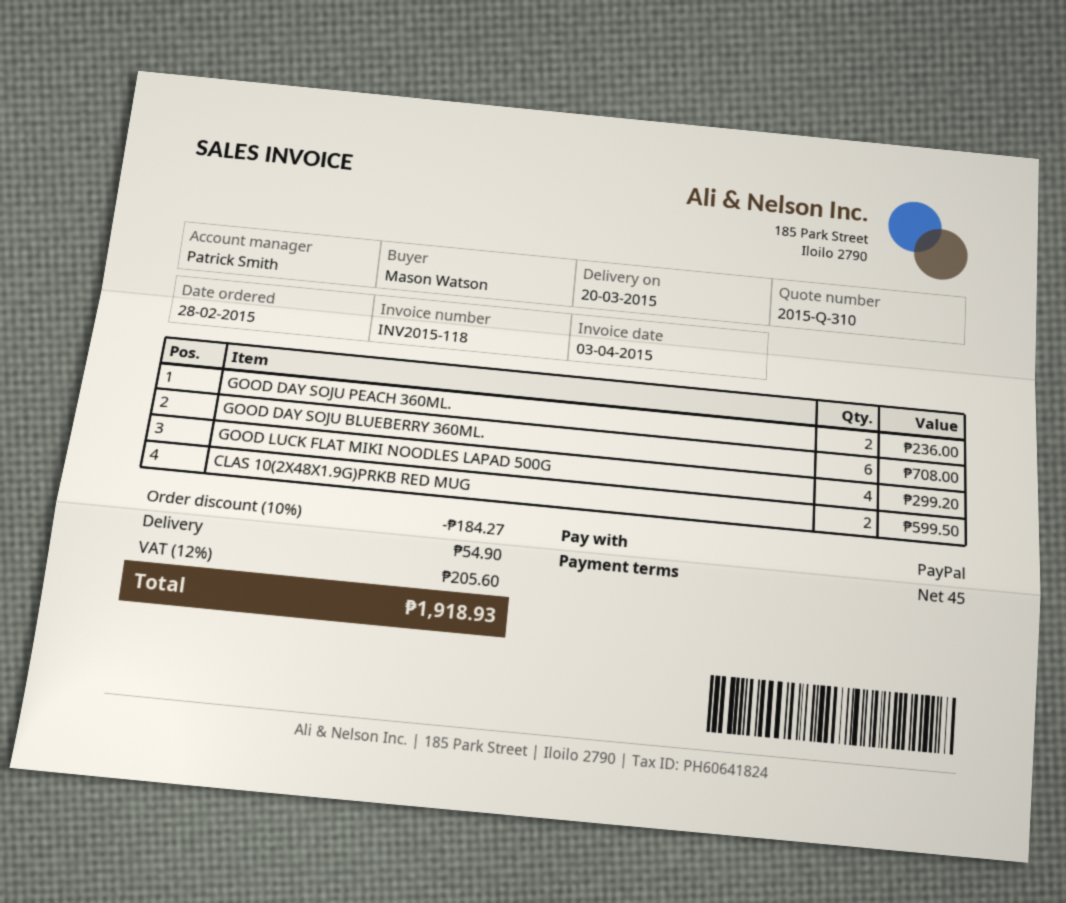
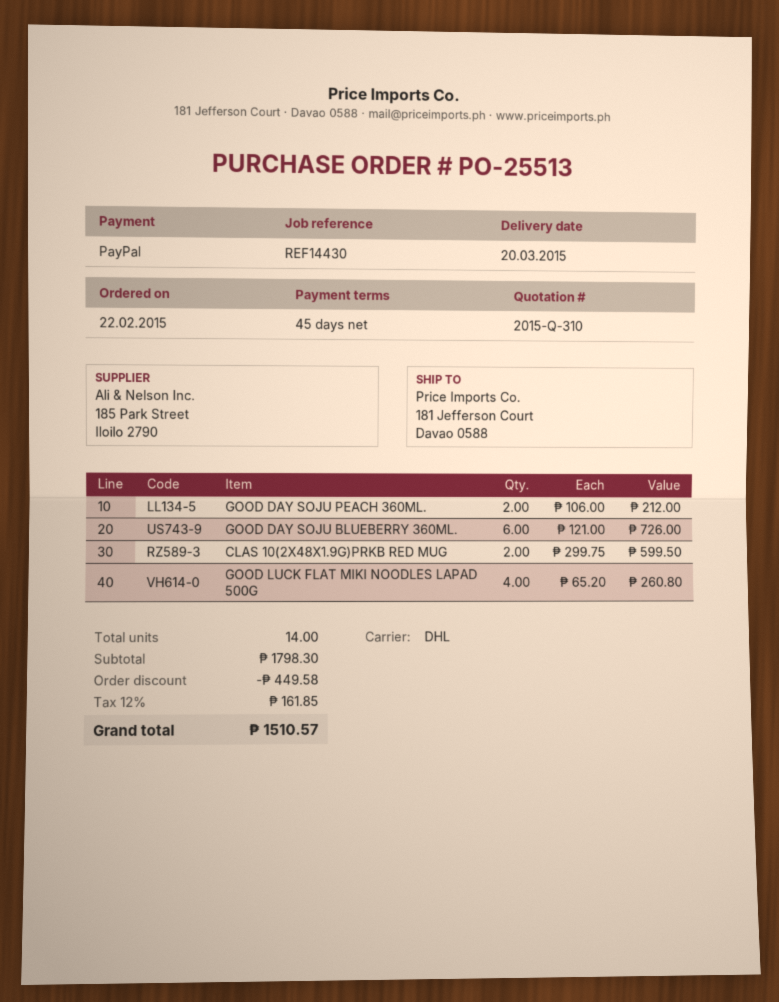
order date: 2015-02-28 -> 2015-02-22
GOOD DAY SOJU PEACH 360ML.: 2 for 236.00 -> 2 for 212.00
GOOD DAY SOJU BLUEBERRY 360ML.: 6 for 708.00 -> 6 for 726.00
GOOD LUCK FLAT MIKI NOODLES LAPAD 500G: 4 for 299.20 -> 4 for 260.80
discount: 184.27 -> 449.58
shipping: 54.90 -> none
tax: 12% = 205.60 -> 12% = 161.85
total: 1918.93 -> 1510.57

